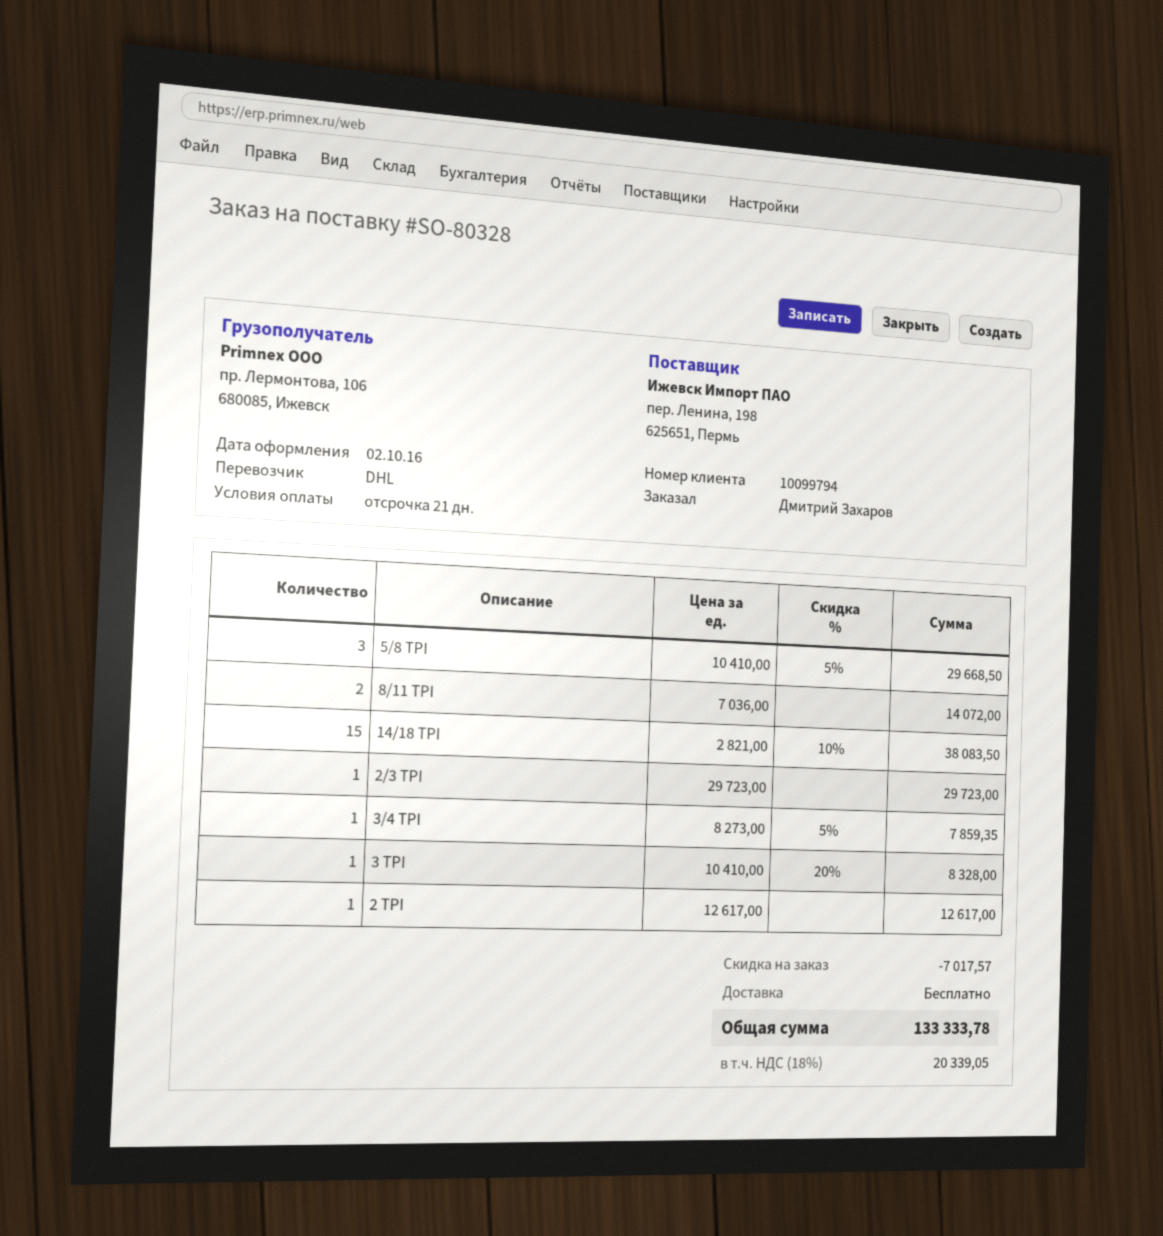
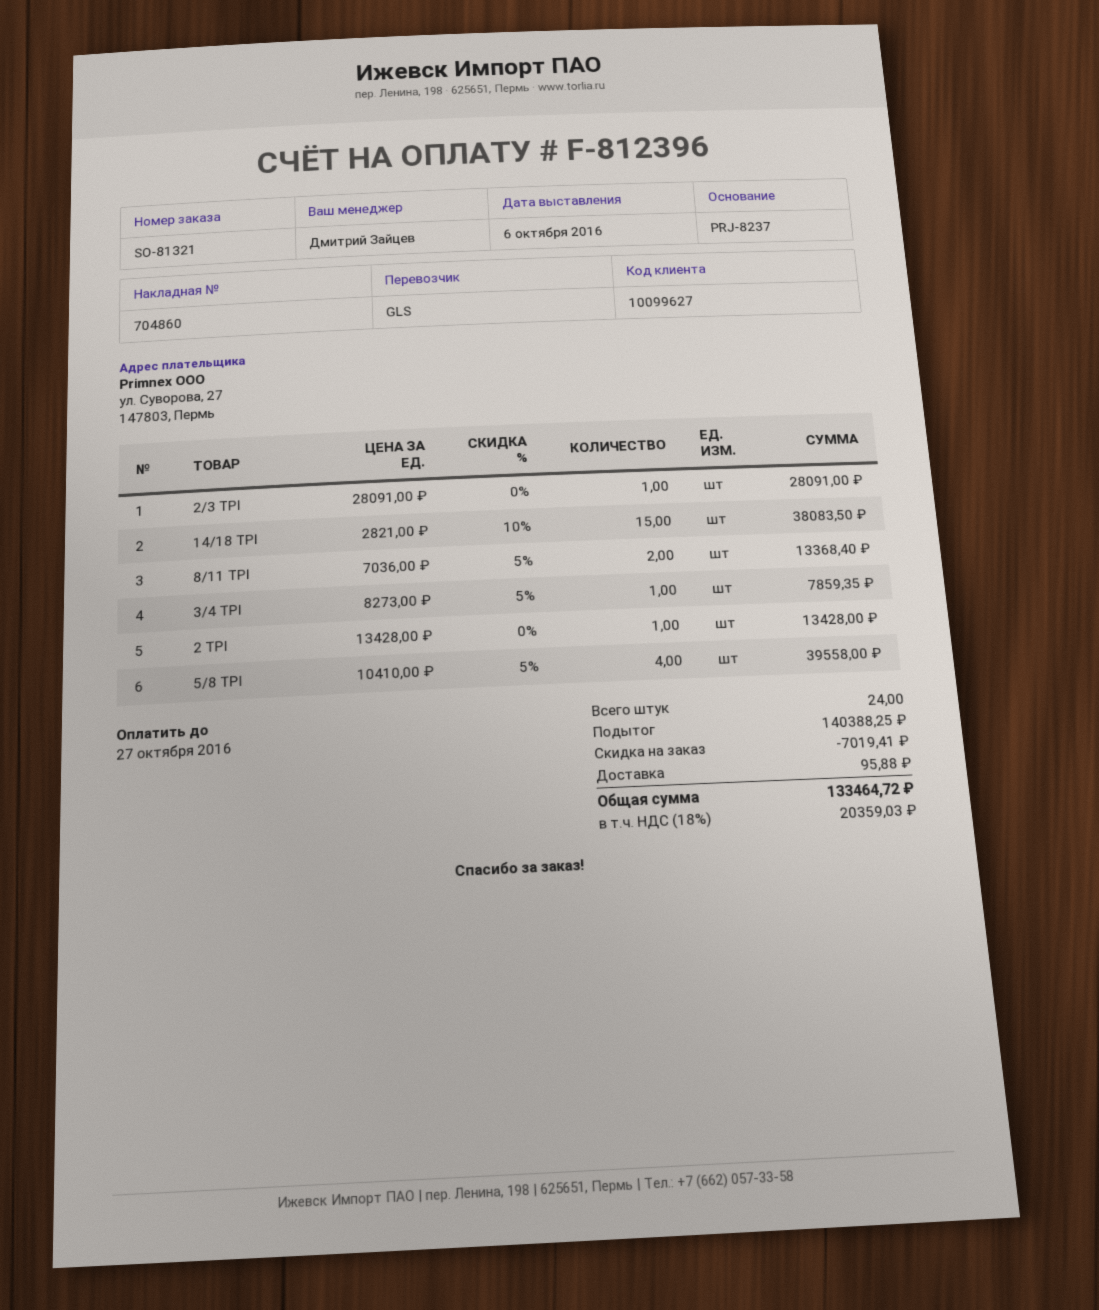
order number: SO-80328 -> SO-81321
customer number: 10099794 -> 10099627
shipping method: DHL -> GLS
5/8 TPI: 3 x 10410.00 - 5% = 29668.50 -> 4 x 10410.00 - 5% = 39558.00
8/11 TPI: 2 x 7036.00 = 14072.00 -> 2 x 7036.00 - 5% = 13368.40
2/3 TPI: 1 x 29723.00 = 29723.00 -> 1 x 28091.00 = 28091.00
3 TPI: 1 x 10410.00 - 20% = 8328.00 -> none
2 TPI: 1 x 12617.00 = 12617.00 -> 1 x 13428.00 = 13428.00
discount: 7017.57 -> 7019.41
shipping: 0.00 -> 95.88
tax: 18% = 20339.05 -> 18% = 20359.03
total: 133333.78 -> 133464.72

